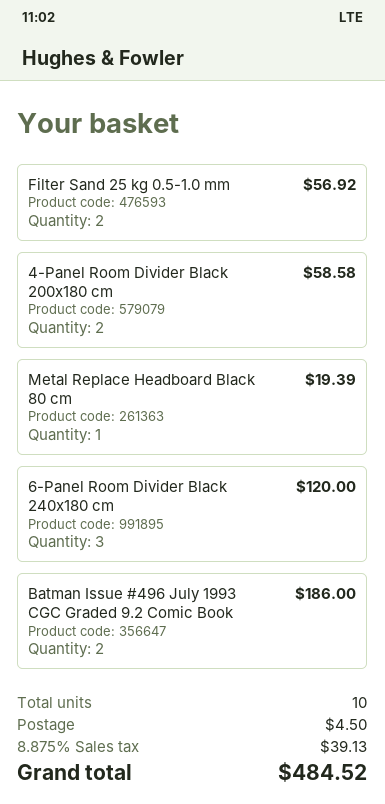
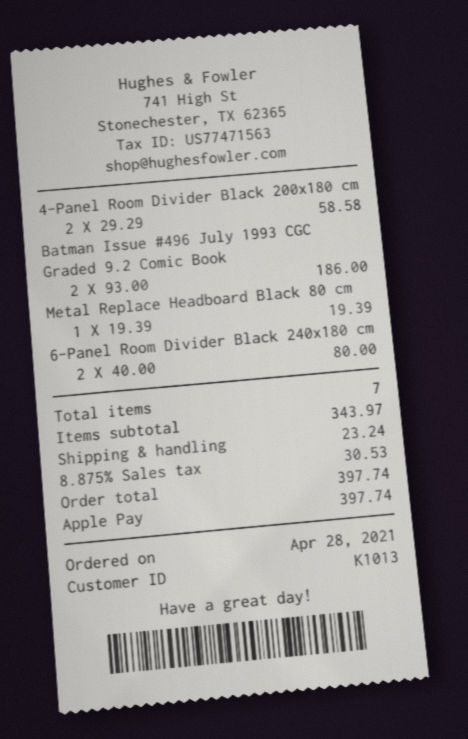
Filter Sand 25 kg 0.5-1.0 mm: 2 for 56.92 -> none
6-Panel Room Divider Black 240x180 cm: 3 for 120.00 -> 2 for 80.00
total quantity: 10 -> 7
shipping: 4.50 -> 23.24
tax: 8.875% = 39.13 -> 8.875% = 30.53
total: 484.52 -> 397.74

